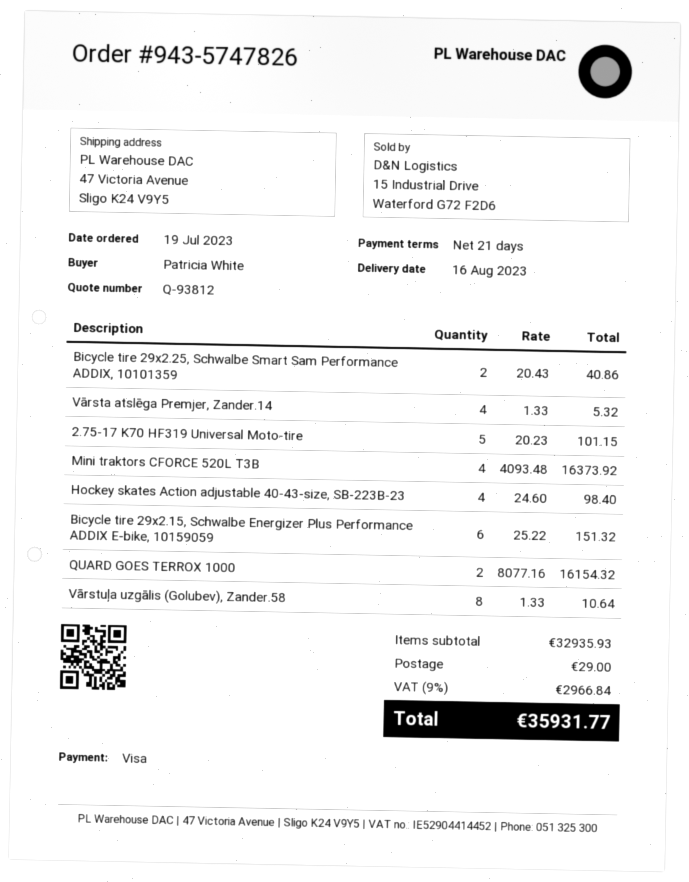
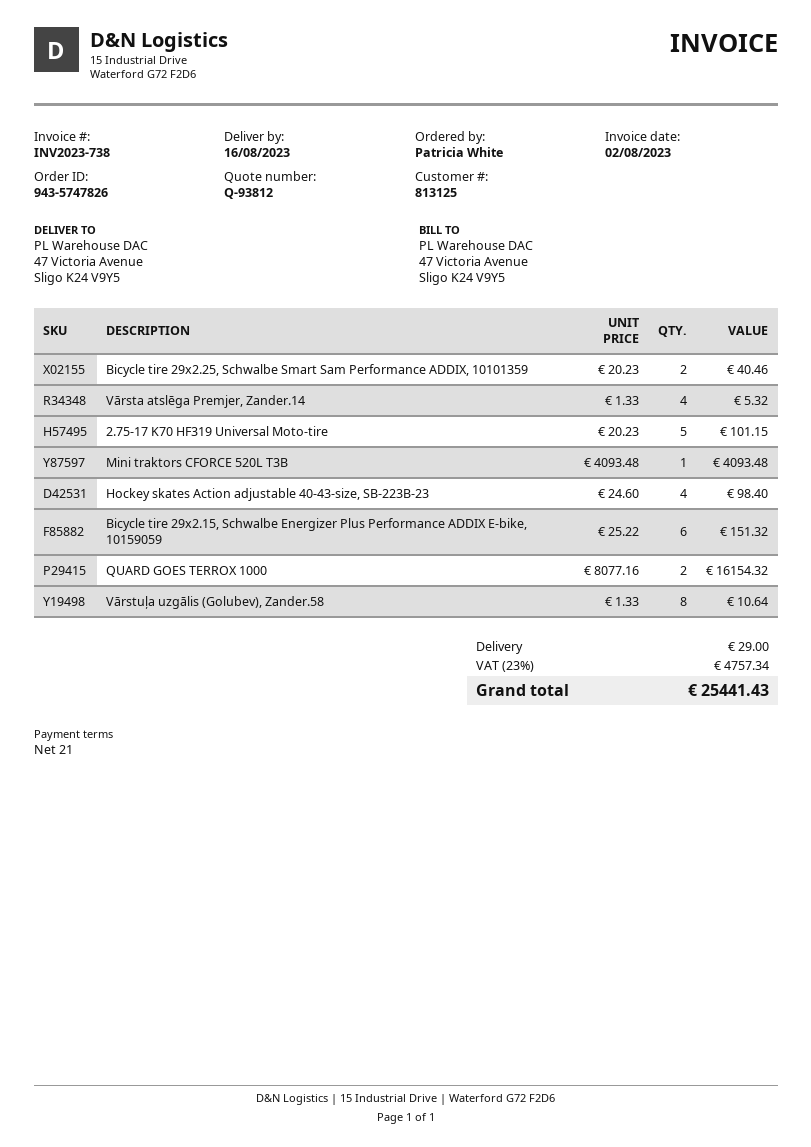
Bicycle tire 29x2.25, Schwalbe Smart Sam Performance ADDIX, 10101359: 2 x 20.43 = 40.86 -> 2 x 20.23 = 40.46
Mini traktors CFORCE 520L T3B: 4 x 4093.48 = 16373.92 -> 1 x 4093.48 = 4093.48
tax: 9% = 2966.84 -> 23% = 4757.34
total: 35931.77 -> 25441.43

